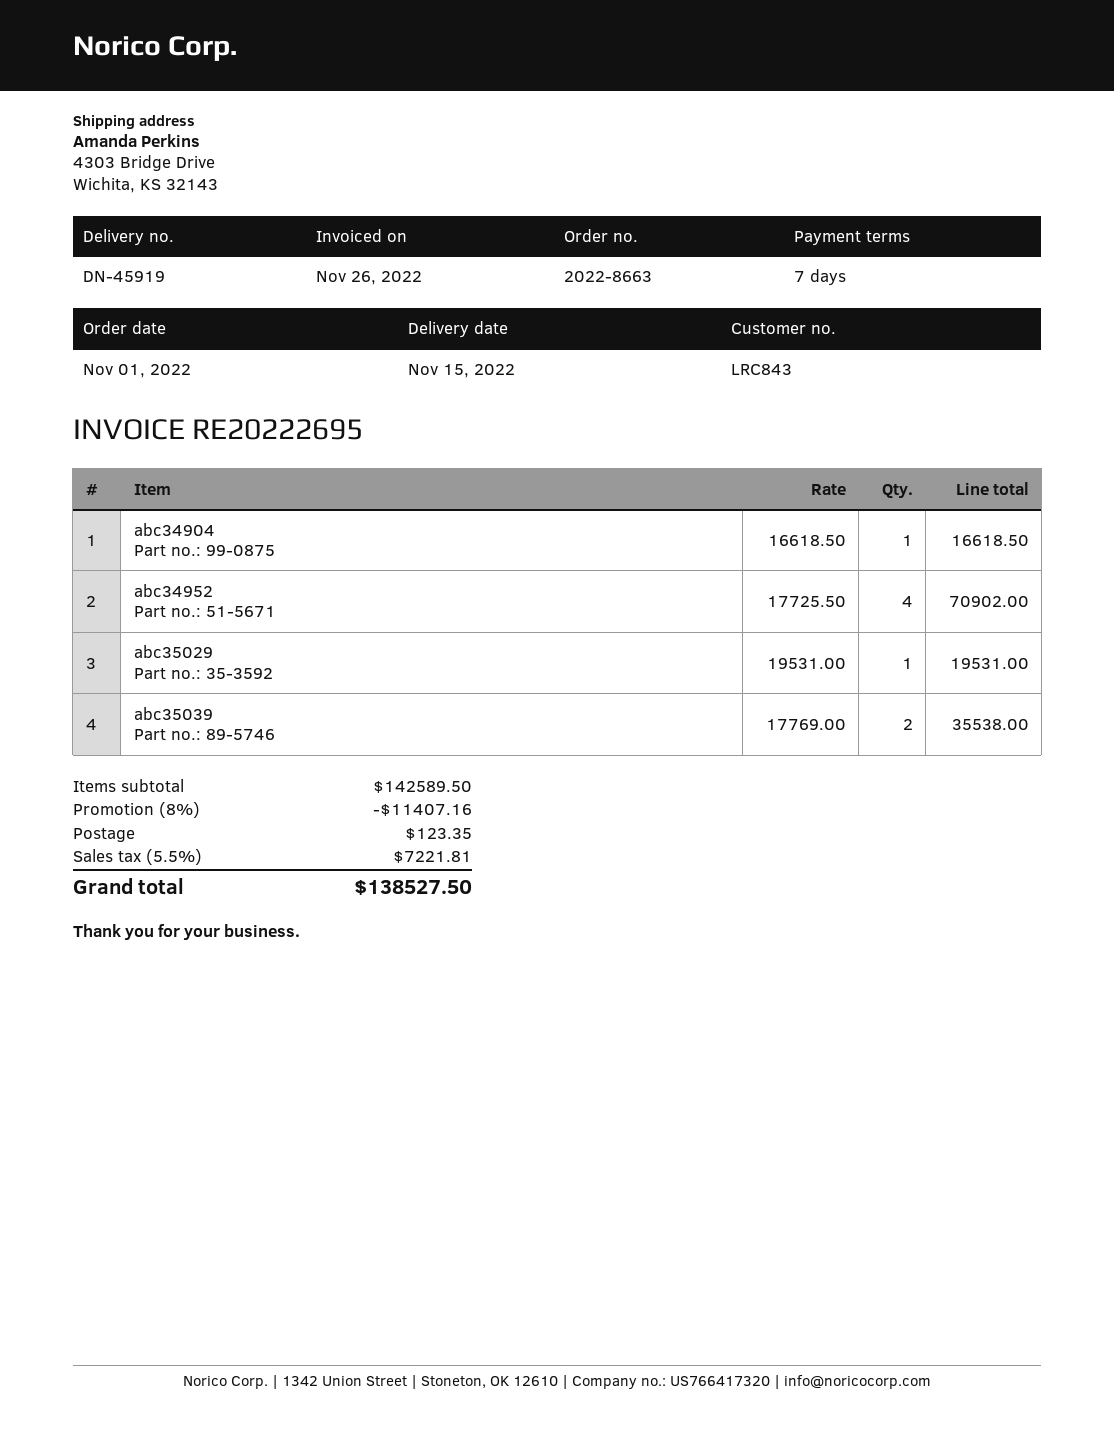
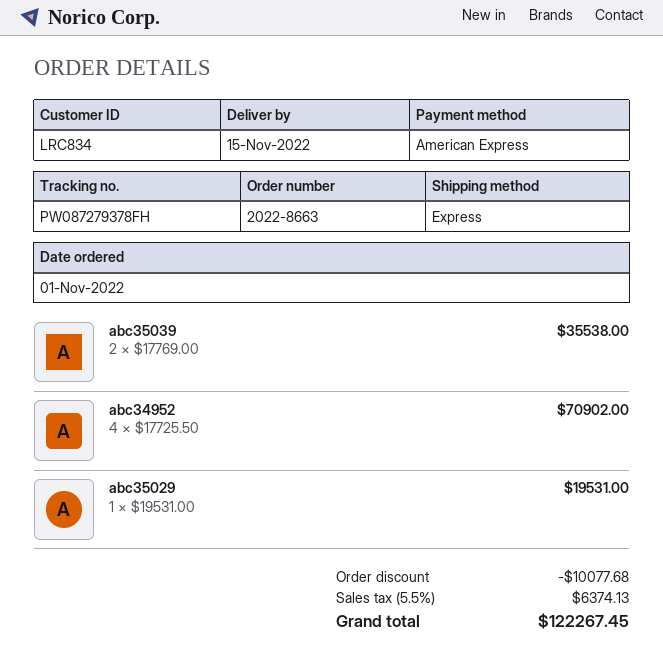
customer number: LRC843 -> LRC834
abc34904: 1 x 16618.50 = 16618.50 -> none
discount: 11407.16 -> 10077.68
shipping: 123.35 -> none
tax: 5.5% = 7221.81 -> 5.5% = 6374.13
total: 138527.50 -> 122267.45

